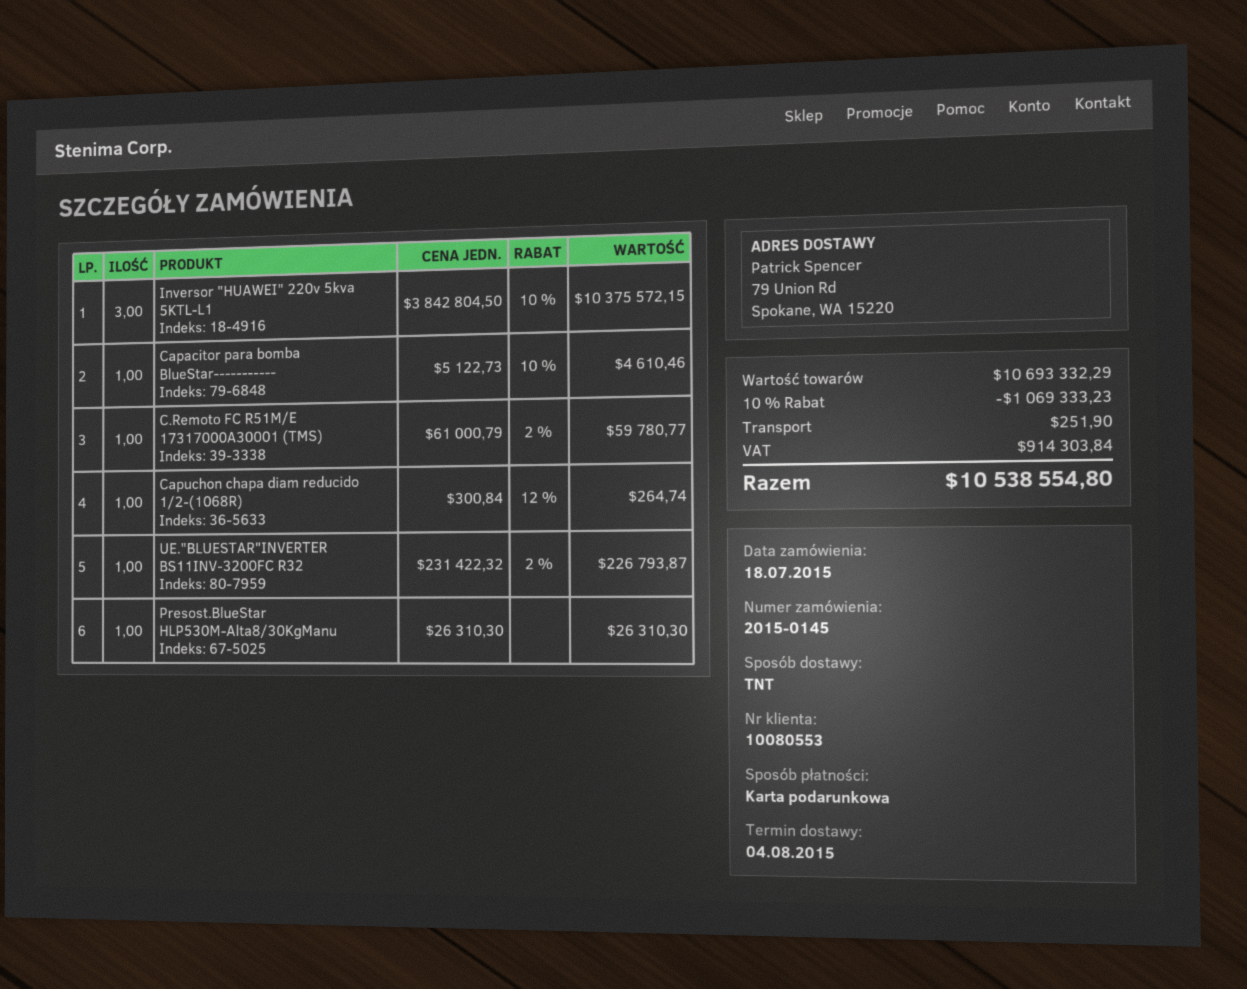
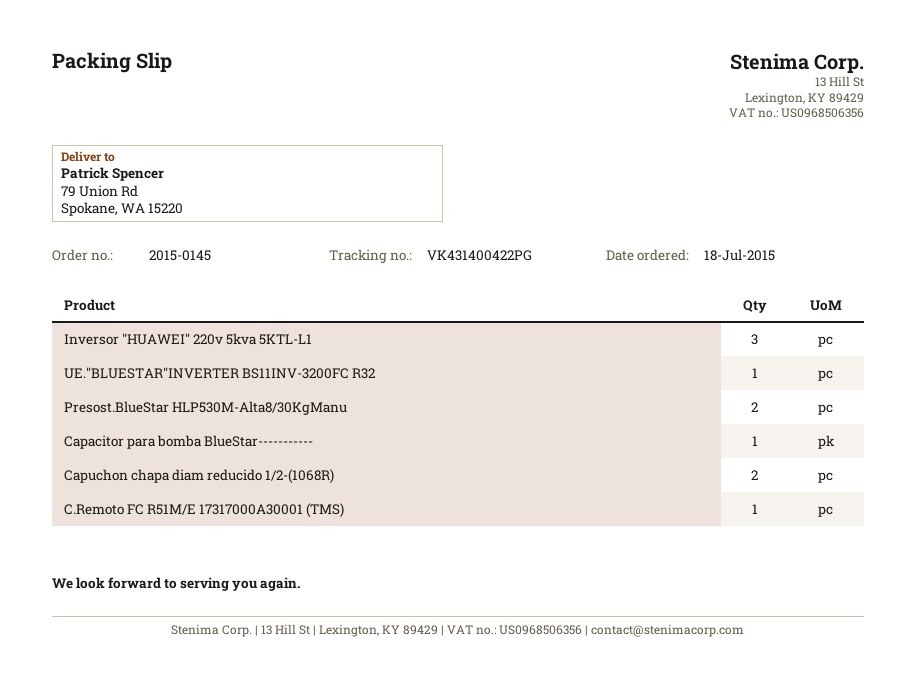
Capuchon chapa diam reducido 1/2-(1068R): 1 -> 2
Presost.BlueStar HLP530M-Alta8/30KgManu: 1 -> 2

